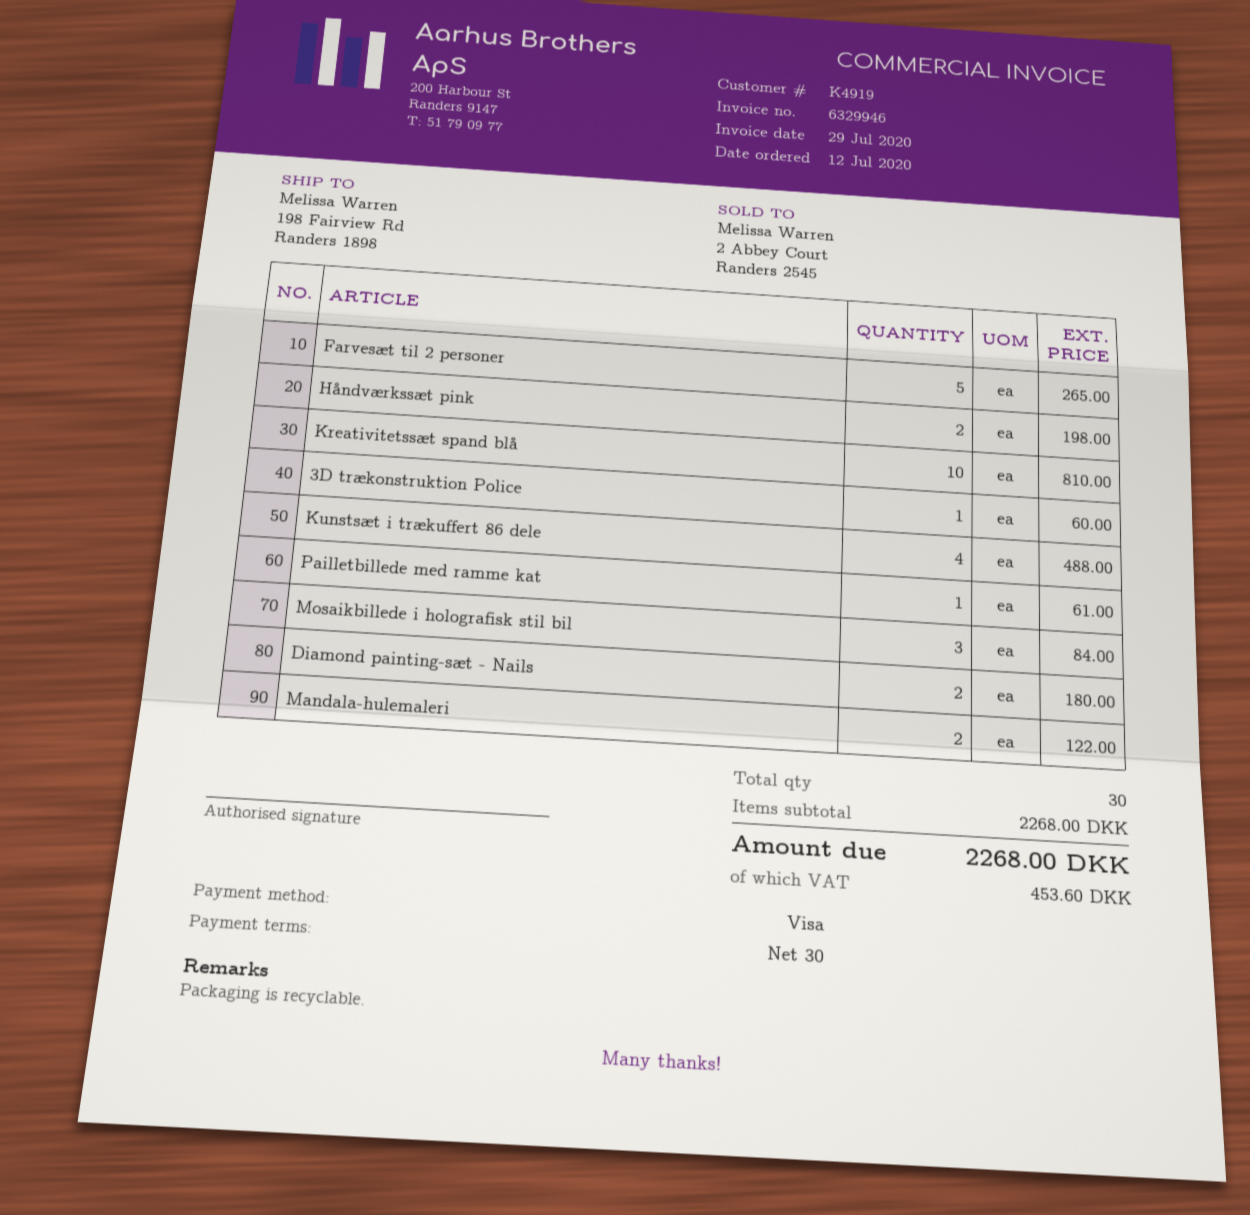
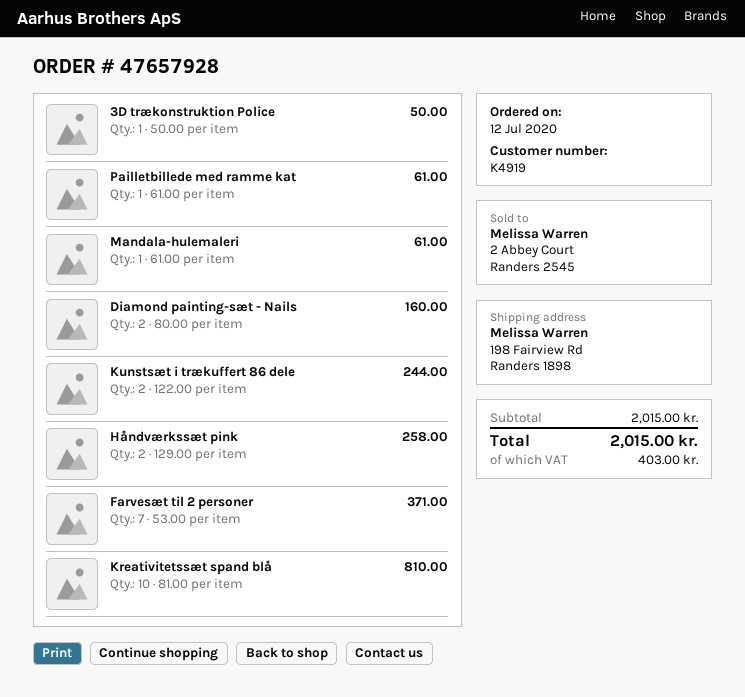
Farvesæt til 2 personer: 5 for 265.00 -> 7 for 371.00
Håndværkssæt pink: 2 for 198.00 -> 2 for 258.00
3D trækonstruktion Police: 1 for 60.00 -> 1 for 50.00
Kunstsæt i trækuffert 86 dele: 4 for 488.00 -> 2 for 244.00
Mosaikbillede i holografisk stil bil: 3 for 84.00 -> none
Diamond painting-sæt - Nails: 2 for 180.00 -> 2 for 160.00
Mandala-hulemaleri: 2 for 122.00 -> 1 for 61.00
subtotal: 2268.00 -> 2015.00
tax: 453.60 -> 403.00
total: 2268.00 -> 2015.00

